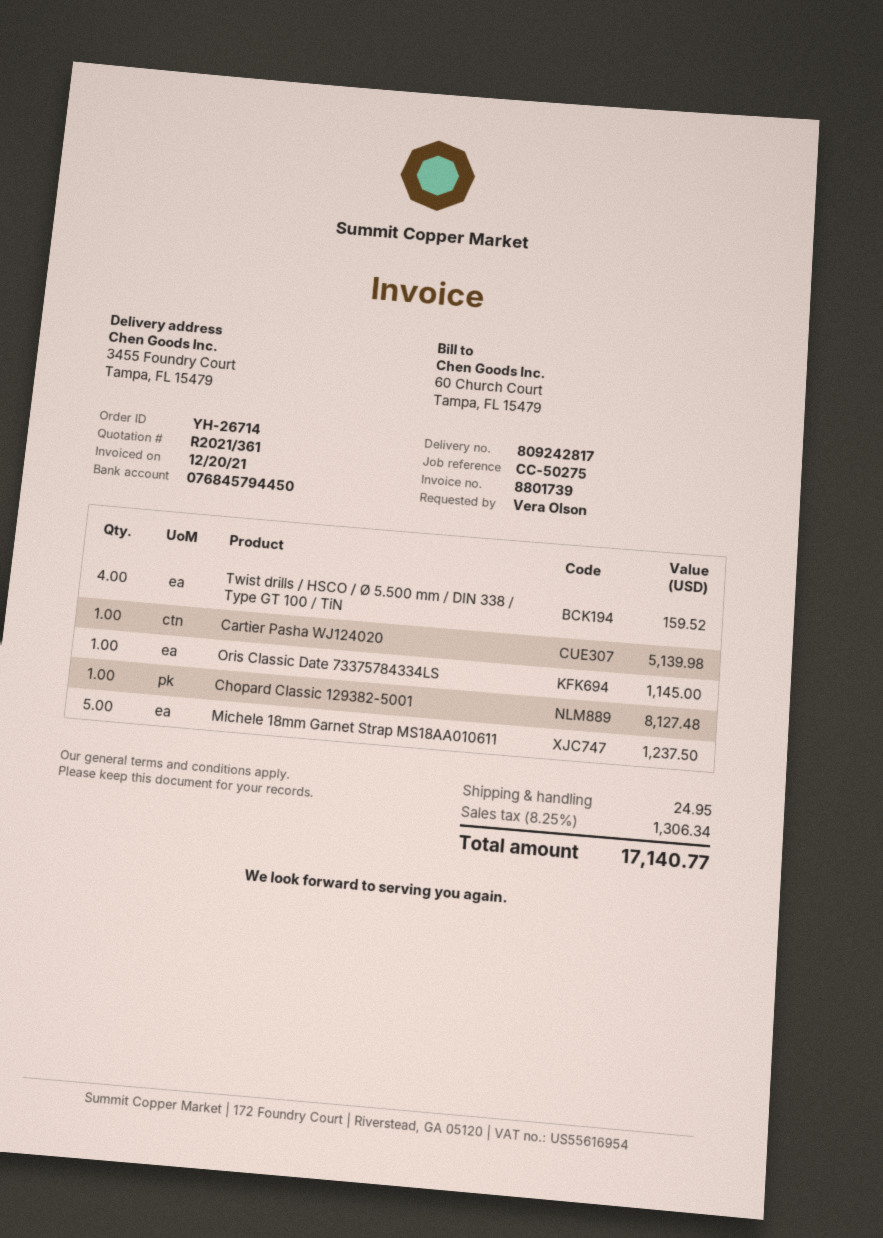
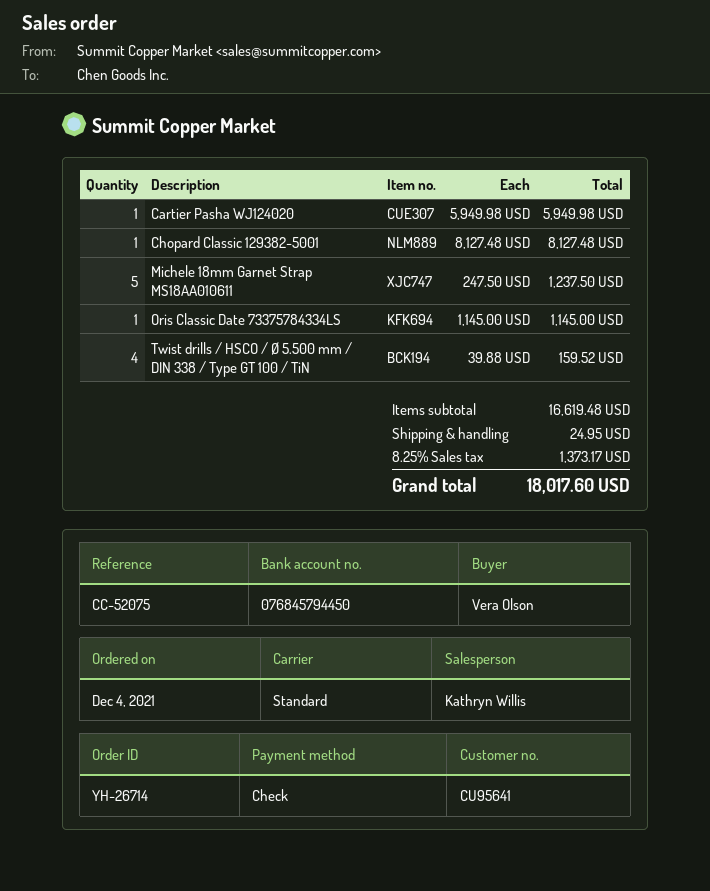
reference: CC-50275 -> CC-52075
Cartier Pasha WJ124020: 1 for 5139.98 -> 1 for 5949.98
tax: 8.25% = 1306.34 -> 8.25% = 1373.17
total: 17140.77 -> 18017.60

